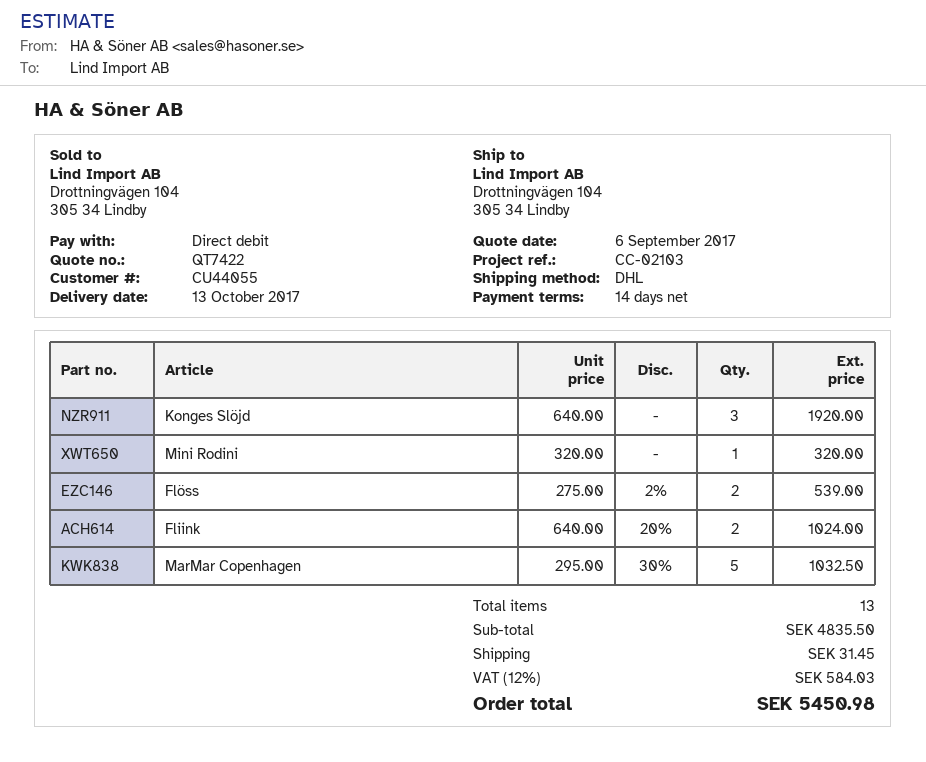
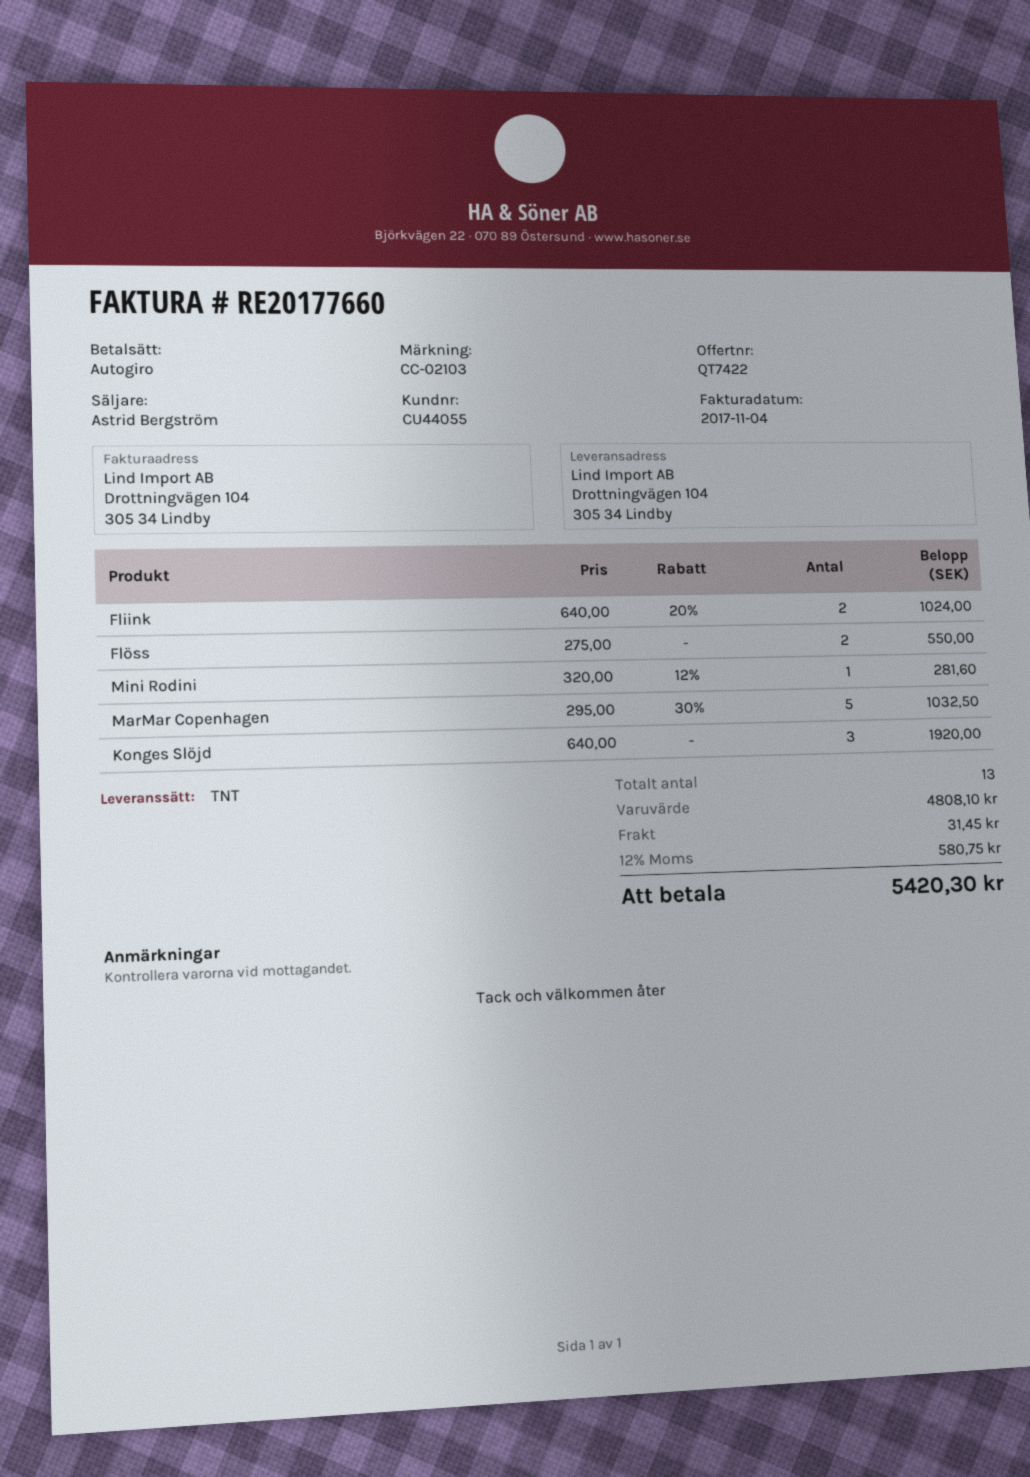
shipping method: DHL -> TNT
Mini Rodini: 1 x 320.00 = 320.00 -> 1 x 320.00 - 12% = 281.60
Flöss: 2 x 275.00 - 2% = 539.00 -> 2 x 275.00 = 550.00
subtotal: 4835.50 -> 4808.10
tax: 12% = 584.03 -> 12% = 580.75
total: 5450.98 -> 5420.30

